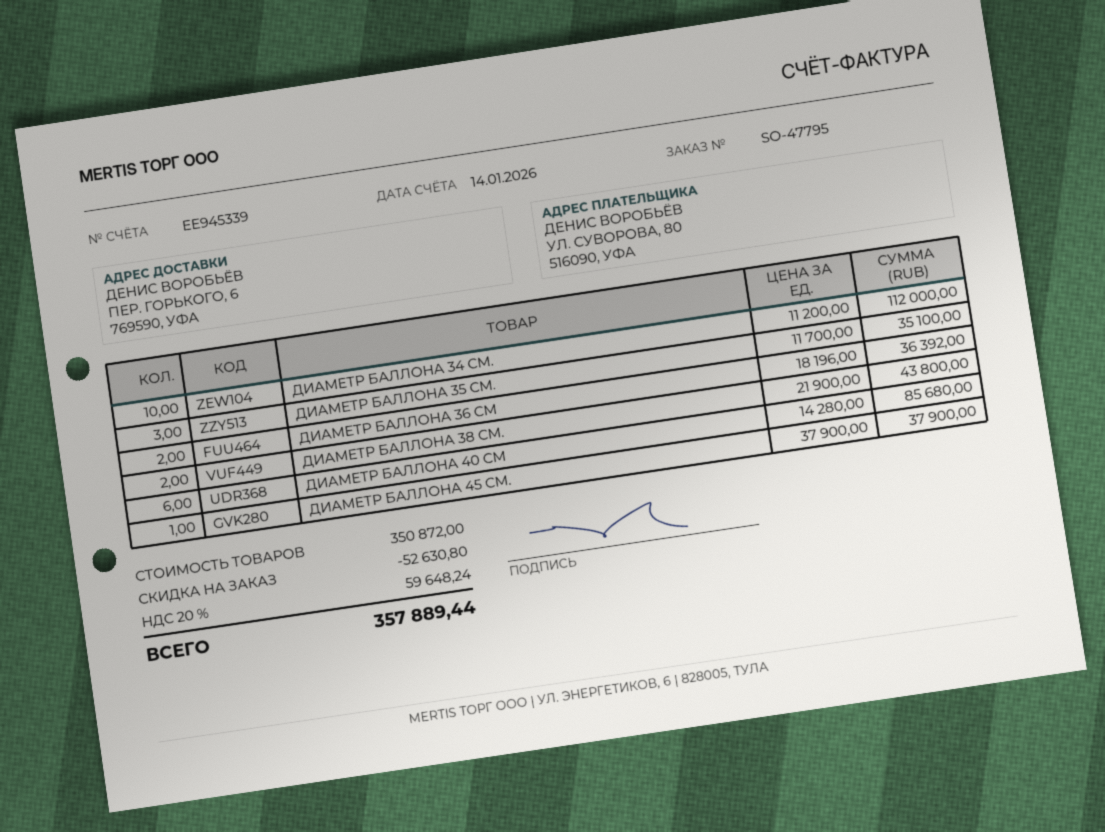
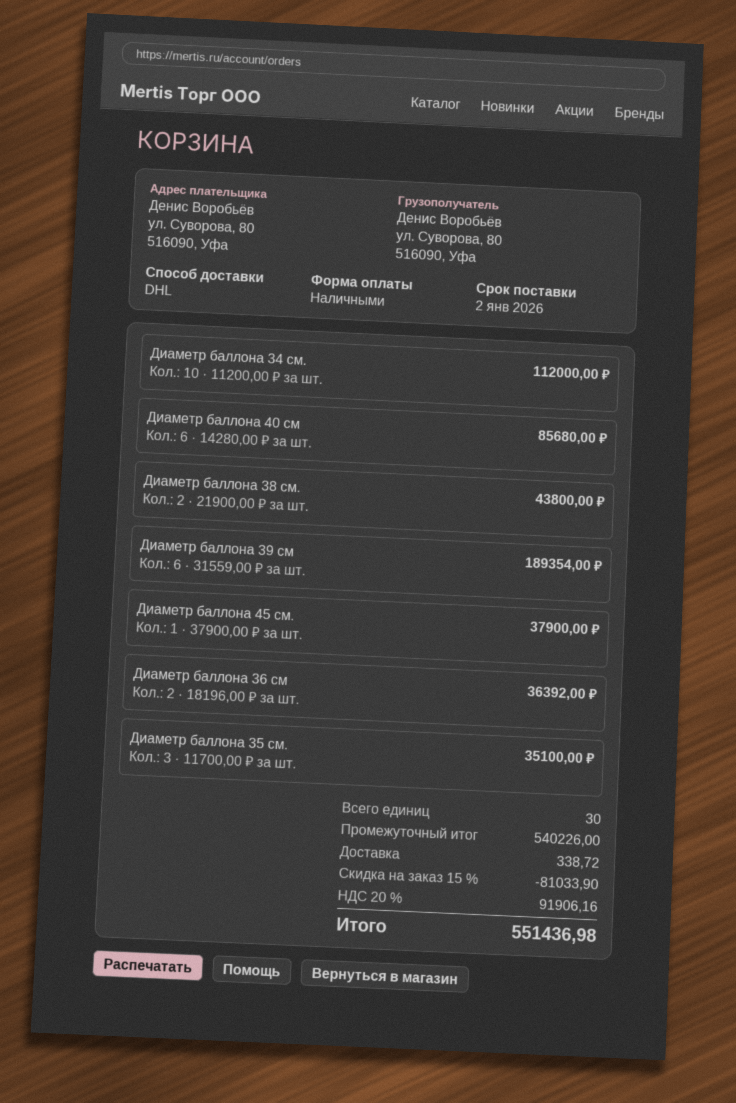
ship to: ПЕР. ГОРЬКОГО, 6, 769590, УФА -> ул. Суворова, 80, 516090, Уфа
Диаметр баллона 39 см: none -> 6 x 31559.00 = 189354.00
subtotal: 350872.00 -> 540226.00
discount: 52630.80 -> 81033.90
shipping: none -> 338.72
tax: 20% = 59648.24 -> 20% = 91906.16
total: 357889.44 -> 551436.98

